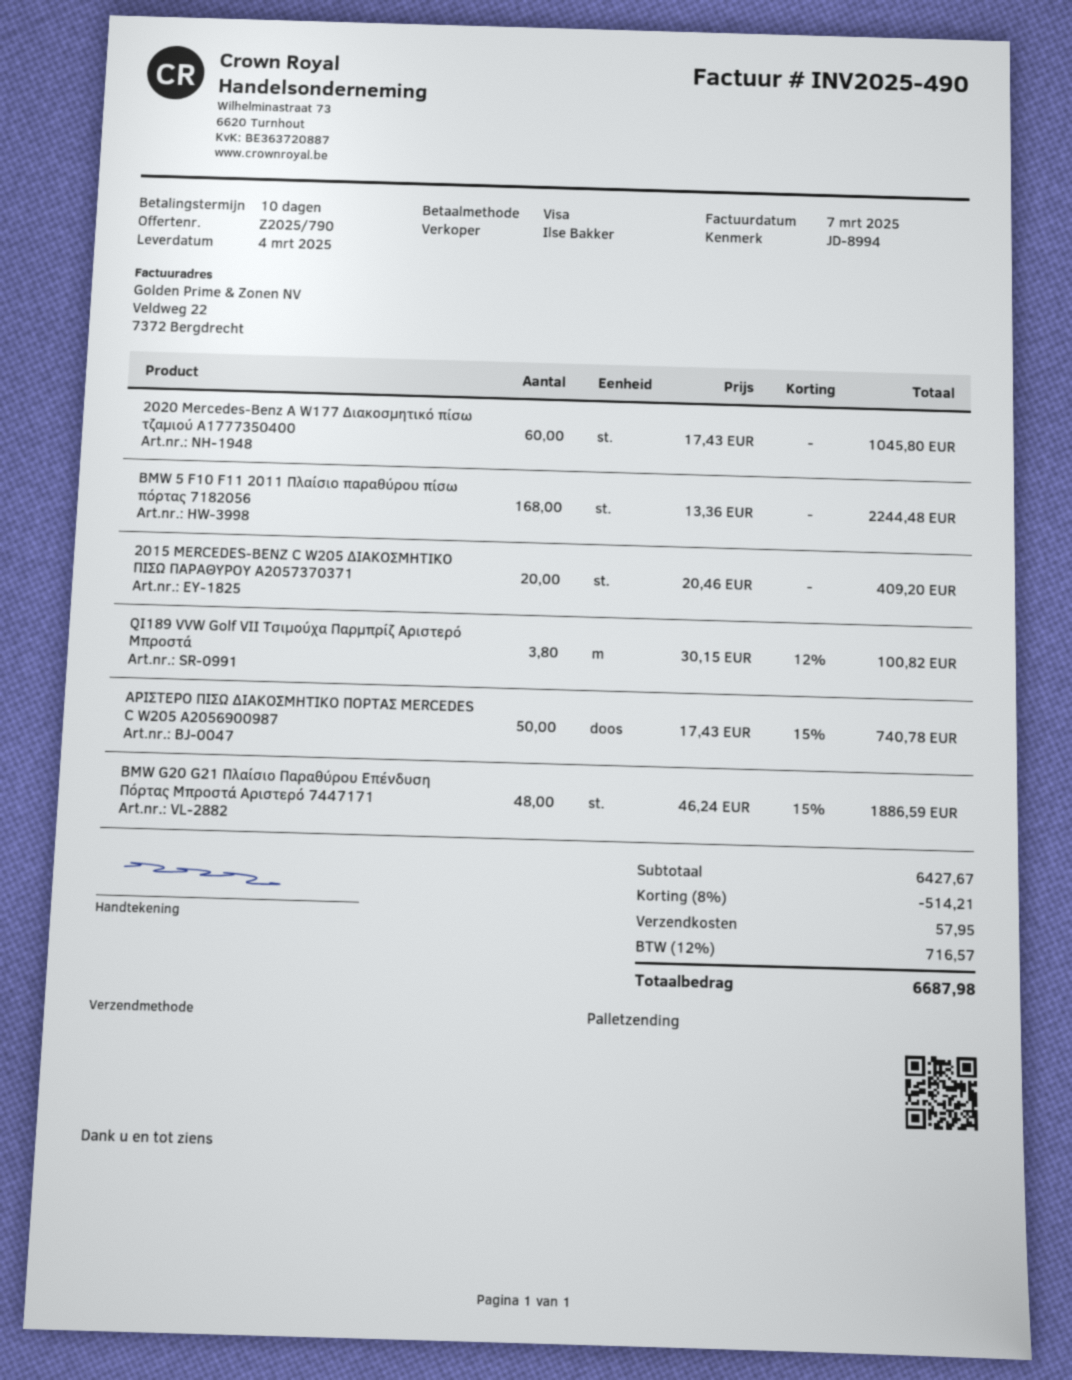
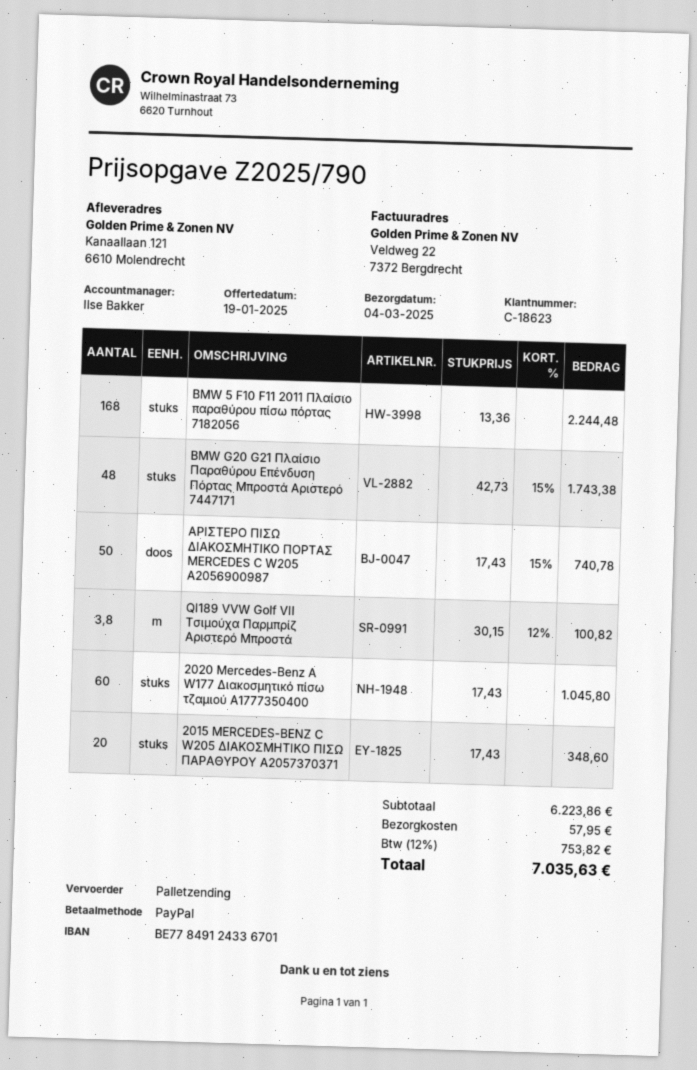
payment method: Visa -> PayPal
2015 MERCEDES-BENZ C W205 ΔΙΑΚΟΣΜΗΤΙΚΟ ΠΙΣΩ ΠΑΡΑΘΥΡΟΥ A2057370371: 20 x 20.46 = 409.20 -> 20 x 17.43 = 348.60
BMW G20 G21 Πλαίσιο Παραθύρου Επένδυση Πόρτας Μπροστά Αριστερό 7447171: 48 x 46.24 - 15% = 1886.59 -> 48 x 42.73 - 15% = 1743.38
subtotal: 6427.67 -> 6223.86
discount: 8% = 514.21 -> none
tax: 12% = 716.57 -> 12% = 753.82
total: 6687.98 -> 7035.63

